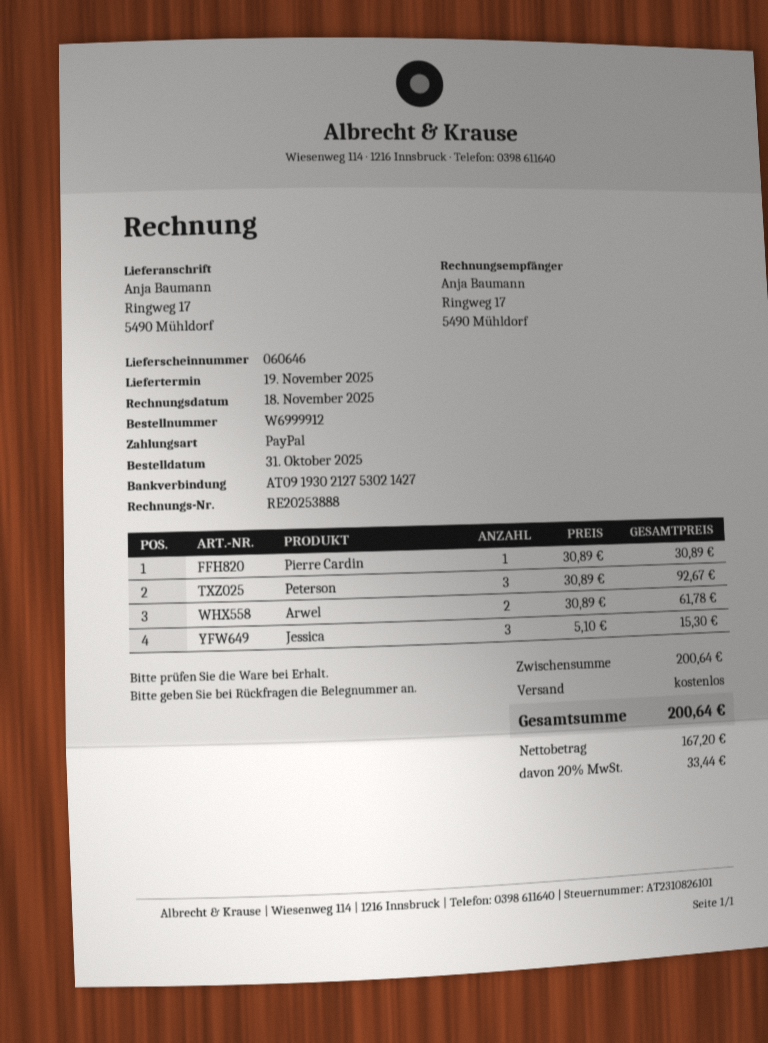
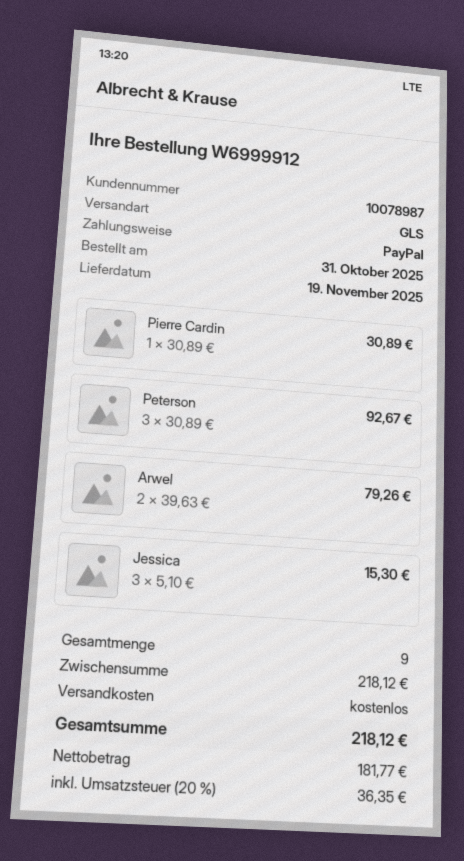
Arwel: 2 x 30.89 = 61.78 -> 2 x 39.63 = 79.26
subtotal: 200.64 -> 218.12
net: 167.20 -> 181.77
tax: 20% = 33.44 -> 20% = 36.35
total: 200.64 -> 218.12

